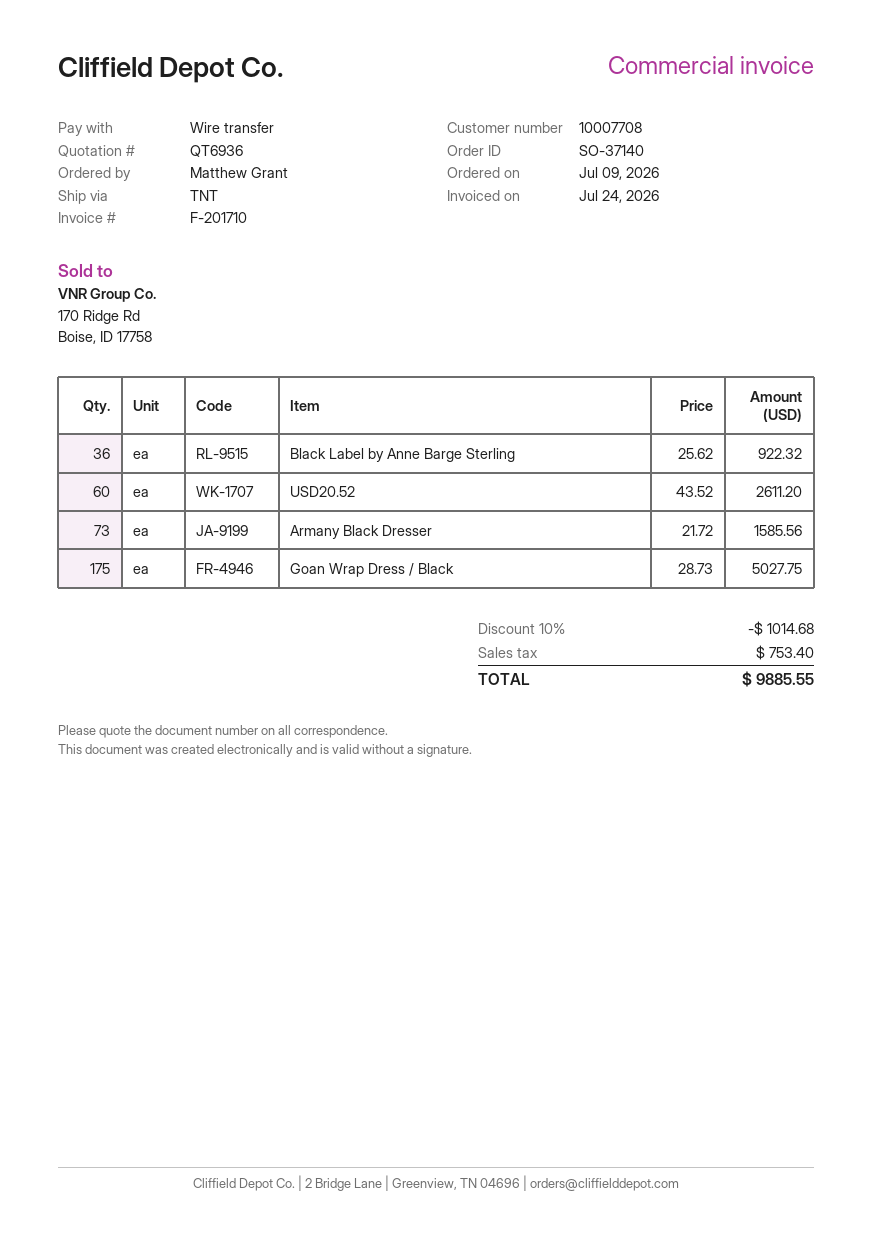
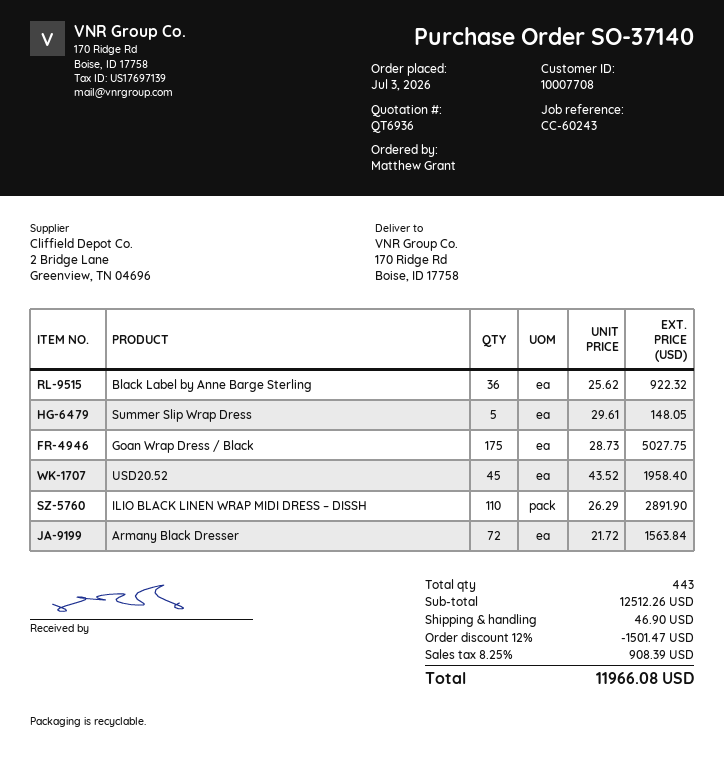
order date: 2026-07-09 -> 2026-07-03
USD20.52: 60 x 43.52 = 2611.20 -> 45 x 43.52 = 1958.40
Armany Black Dresser: 73 x 21.72 = 1585.56 -> 72 x 21.72 = 1563.84
Summer Slip Wrap Dress: none -> 5 x 29.61 = 148.05
ILIO BLACK LINEN WRAP MIDI DRESS – DISSH: none -> 110 x 26.29 = 2891.90
discount: 10% = 1014.68 -> 12% = 1501.47
shipping: none -> 46.90
tax: 753.40 -> 908.39
total: 9885.55 -> 11966.08

